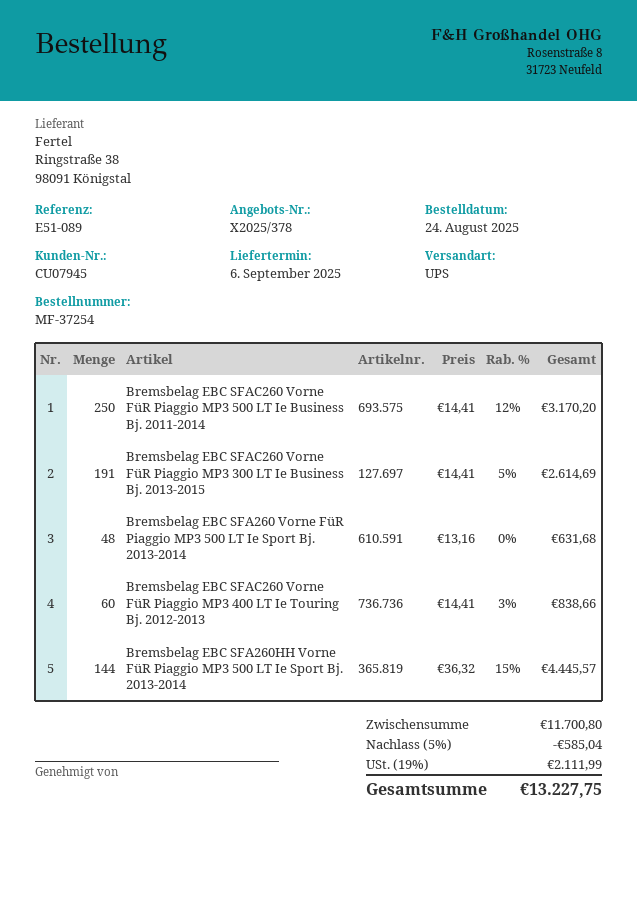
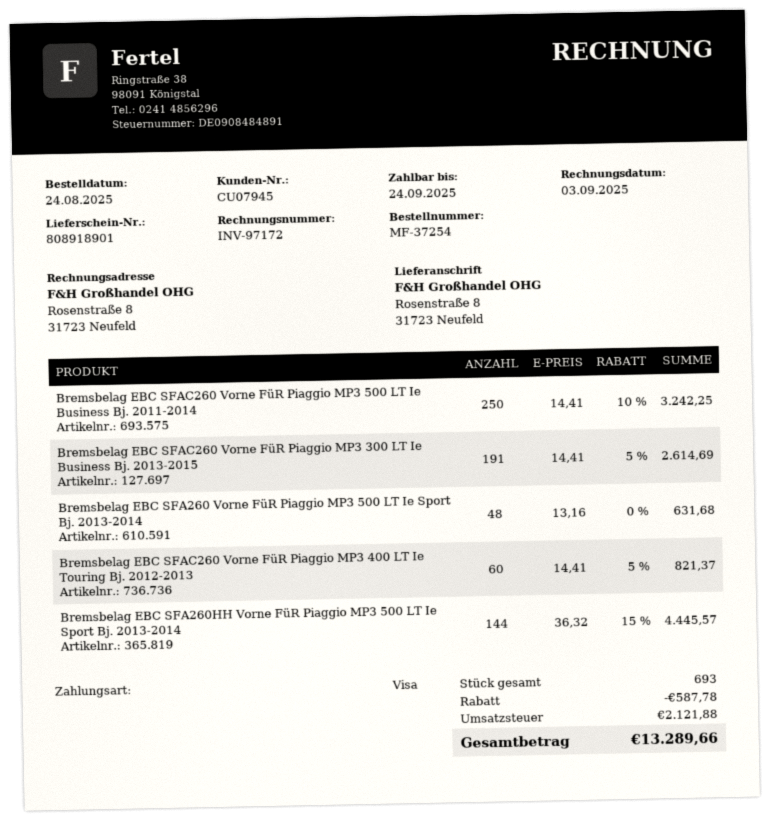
Bremsbelag EBC SFAC260 Vorne FüR Piaggio MP3 500 LT Ie Business Bj. 2011-2014: 250 x 14.41 - 12% = 3170.20 -> 250 x 14.41 - 10% = 3242.25
Bremsbelag EBC SFAC260 Vorne FüR Piaggio MP3 400 LT Ie Touring Bj. 2012-2013: 60 x 14.41 - 3% = 838.66 -> 60 x 14.41 - 5% = 821.37
discount: 585.04 -> 587.78
tax: 2111.99 -> 2121.88
total: 13227.75 -> 13289.66

